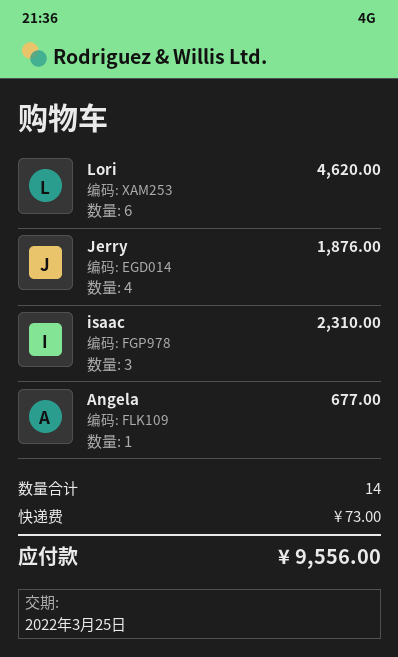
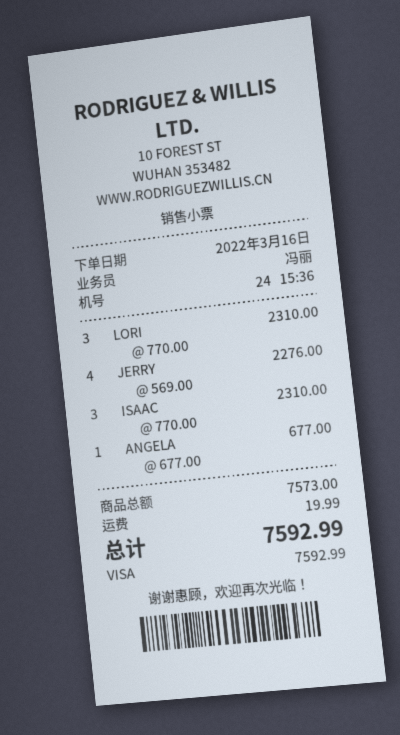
Lori: 6 for 4620.00 -> 3 for 2310.00
Jerry: 4 for 1876.00 -> 4 for 2276.00
shipping: 73.00 -> 19.99
total: 9556.00 -> 7592.99

